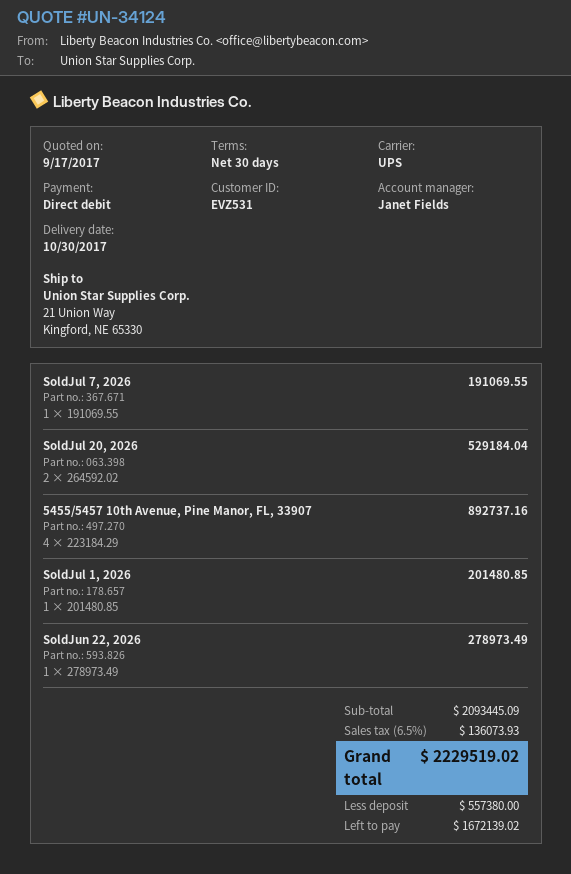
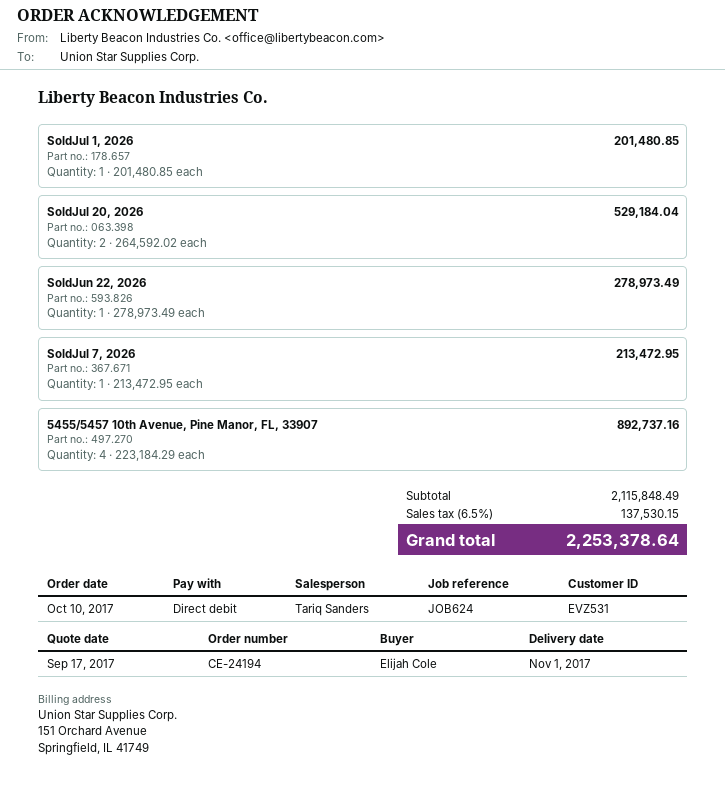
delivery date: 2017-10-30 -> 2017-11-01
sales rep: Janet Fields -> Tariq Sanders
SoldJul 7, 2026: 1 x 191069.55 = 191069.55 -> 1 x 213472.95 = 213472.95
subtotal: 2093445.09 -> 2115848.49
tax: 6.5% = 136073.93 -> 6.5% = 137530.15
total: 2229519.02 -> 2253378.64

